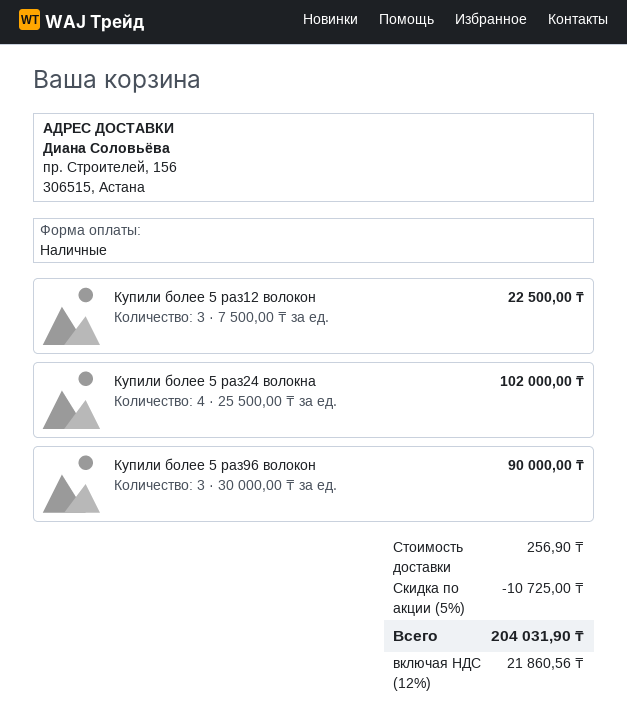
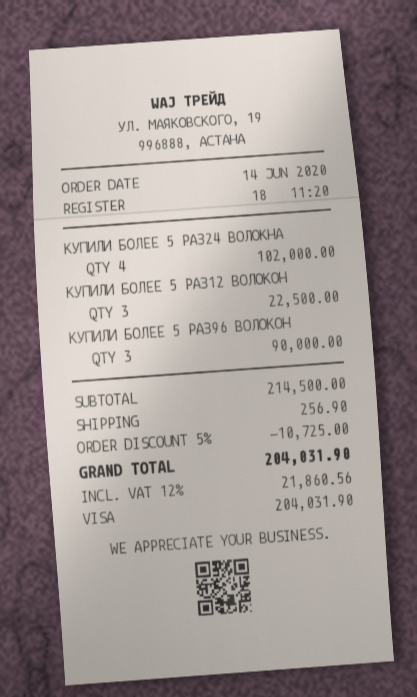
payment method: cash -> Visa

